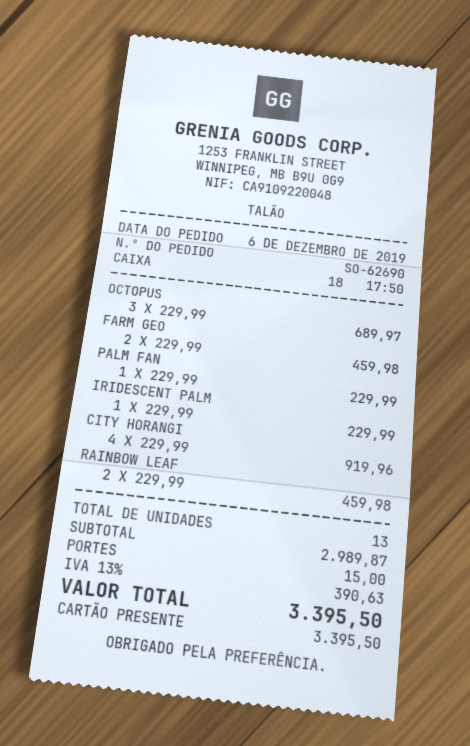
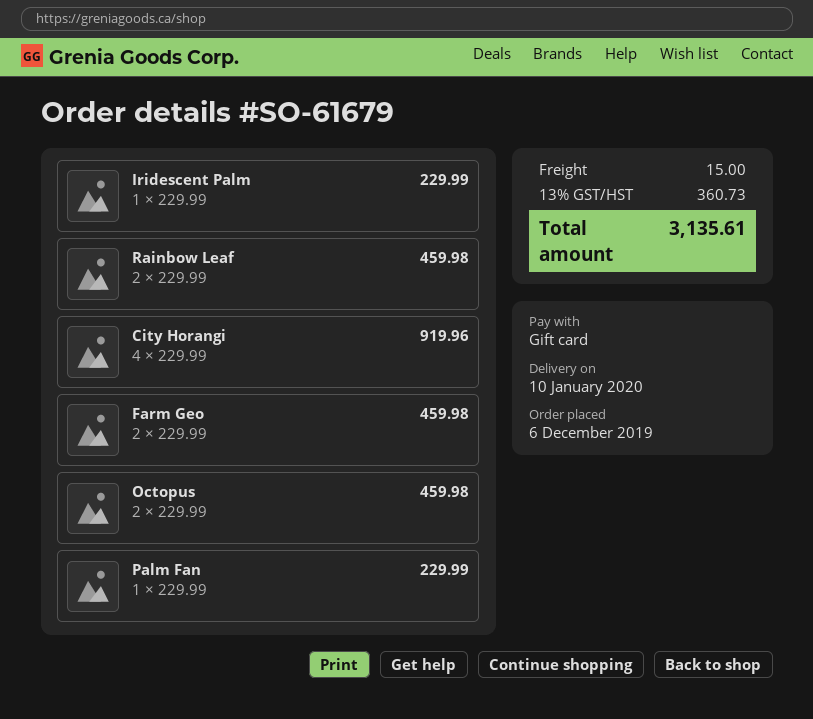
order number: SO-62690 -> SO-61679
OCTOPUS: 3 x 229.99 = 689.97 -> 2 x 229.99 = 459.98
tax: 13% = 390.63 -> 13% = 360.73
total: 3395.50 -> 3135.61

